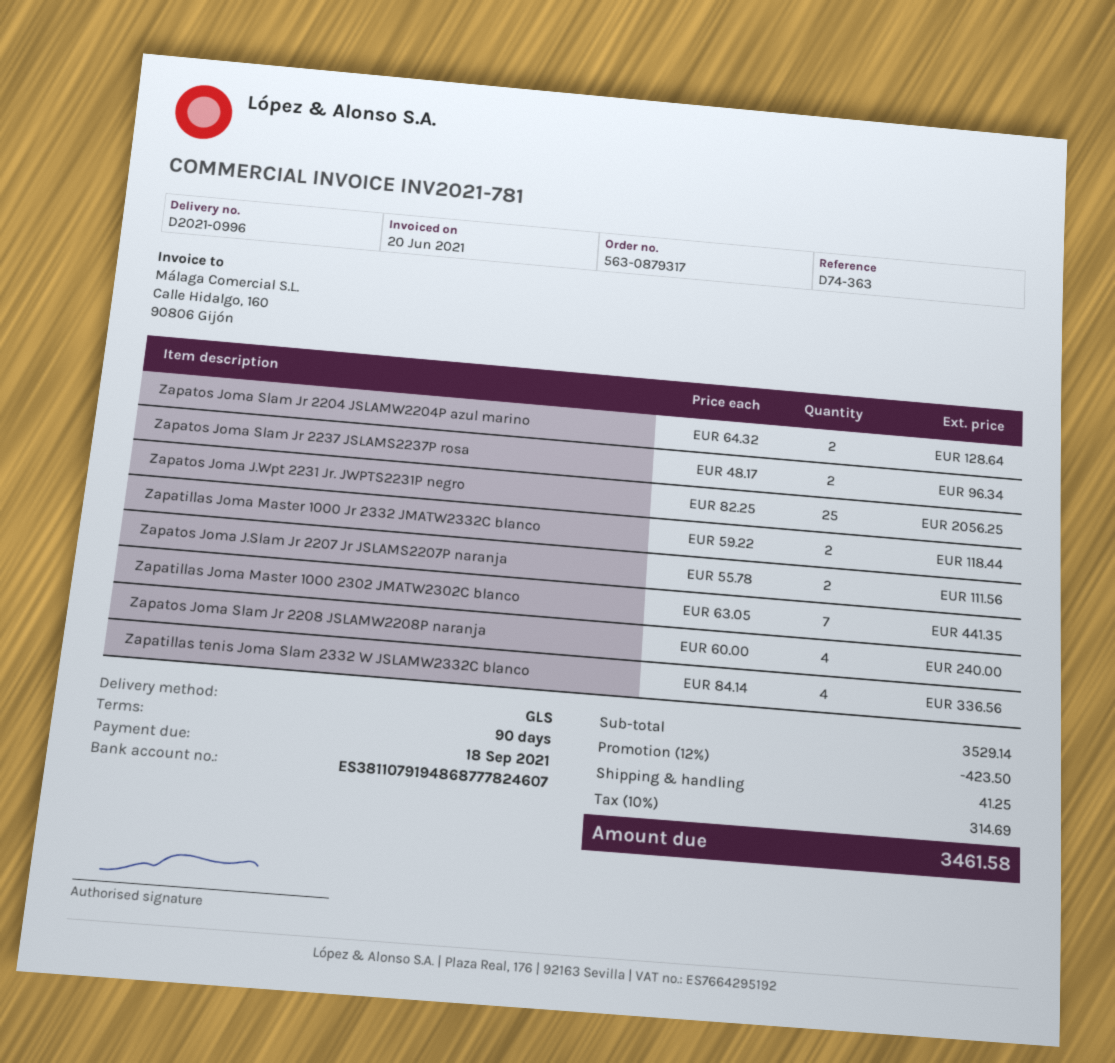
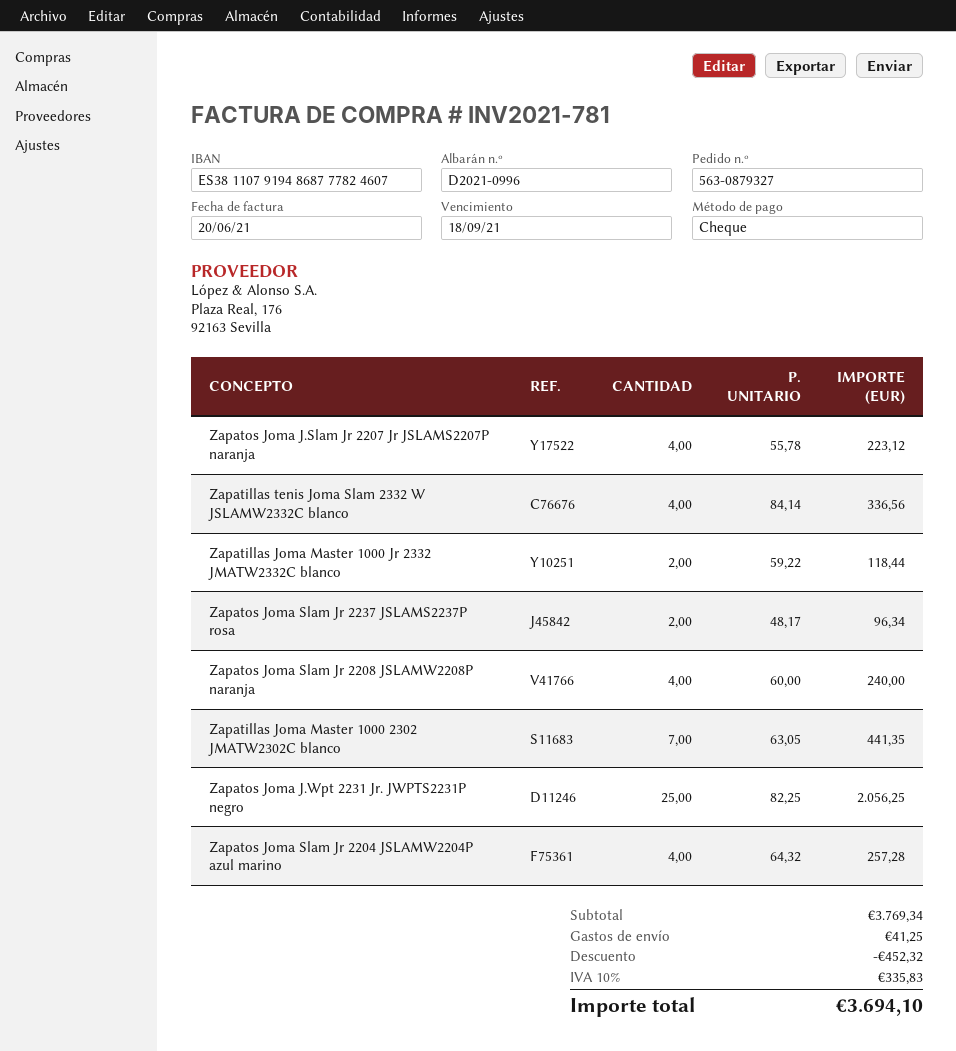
order number: 563-0879317 -> 563-0879327
Zapatos Joma Slam Jr 2204 JSLAMW2204P azul marino: 2 x 64.32 = 128.64 -> 4 x 64.32 = 257.28
Zapatos Joma J.Slam Jr 2207 Jr JSLAMS2207P naranja: 2 x 55.78 = 111.56 -> 4 x 55.78 = 223.12
subtotal: 3529.14 -> 3769.34
discount: 423.50 -> 452.32
tax: 10% = 314.69 -> 10% = 335.83
total: 3461.58 -> 3694.10

